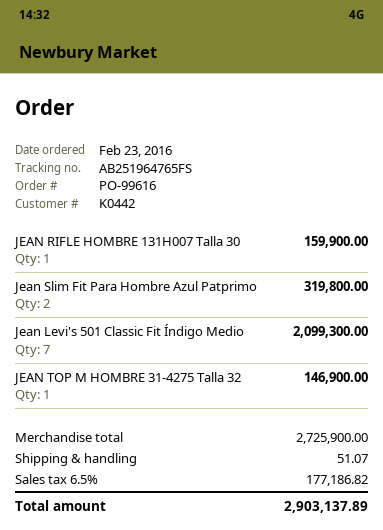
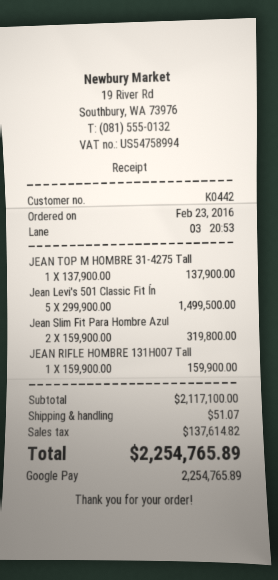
Jean Levi's 501 Classic Fit Índigo Medio: 7 for 2099300.00 -> 5 for 1499500.00
JEAN TOP M HOMBRE 31-4275 Talla 32: 1 for 146900.00 -> 1 for 137900.00
subtotal: 2725900.00 -> 2117100.00
tax: 177186.82 -> 137614.82
total: 2903137.89 -> 2254765.89

